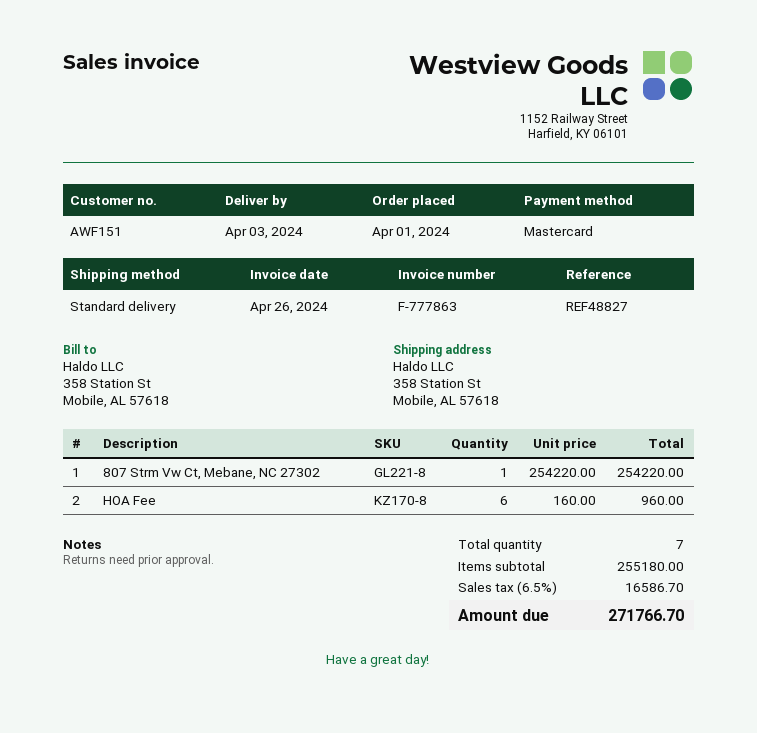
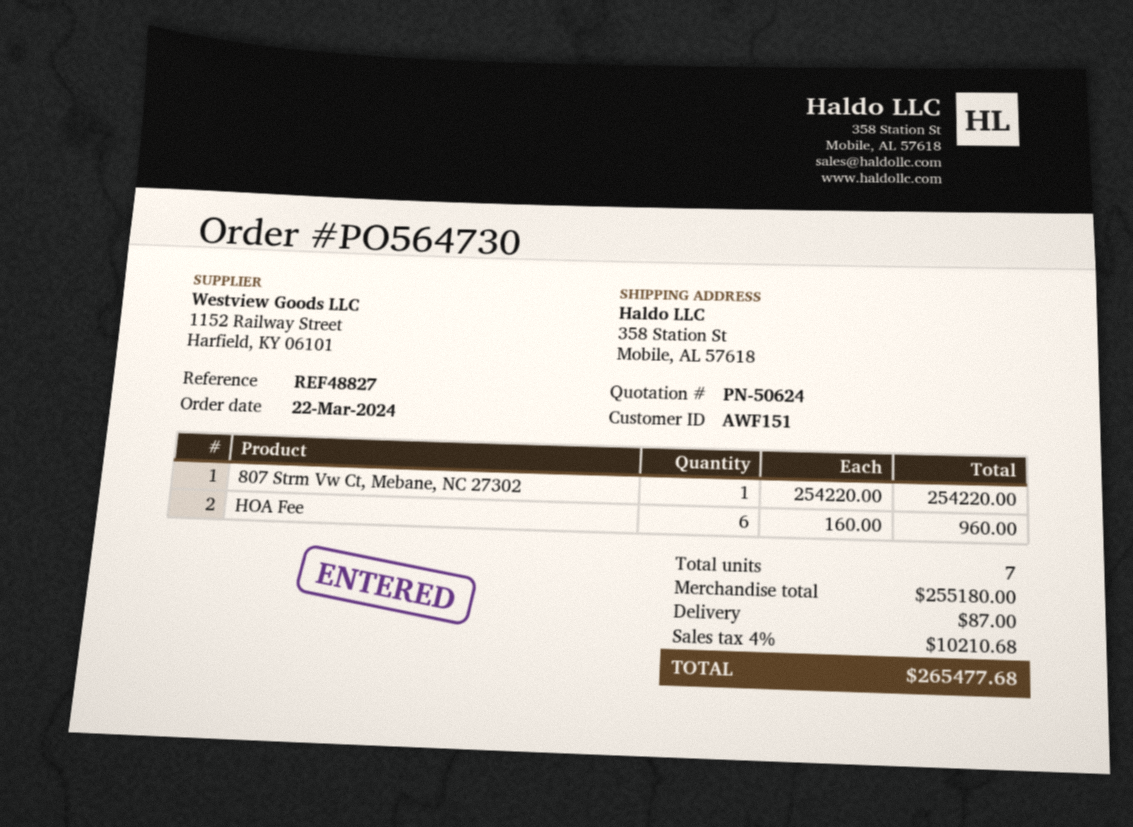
order date: 2024-04-01 -> 2024-03-22
shipping: none -> 87.00
tax: 6.5% = 16586.70 -> 4% = 10210.68
total: 271766.70 -> 265477.68

